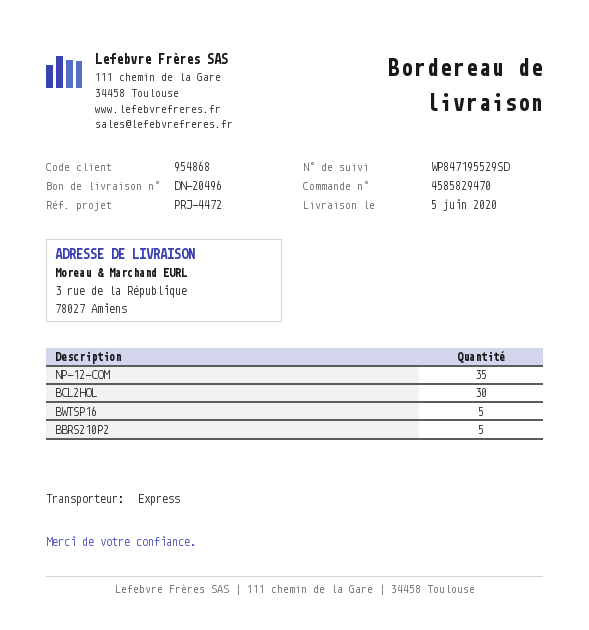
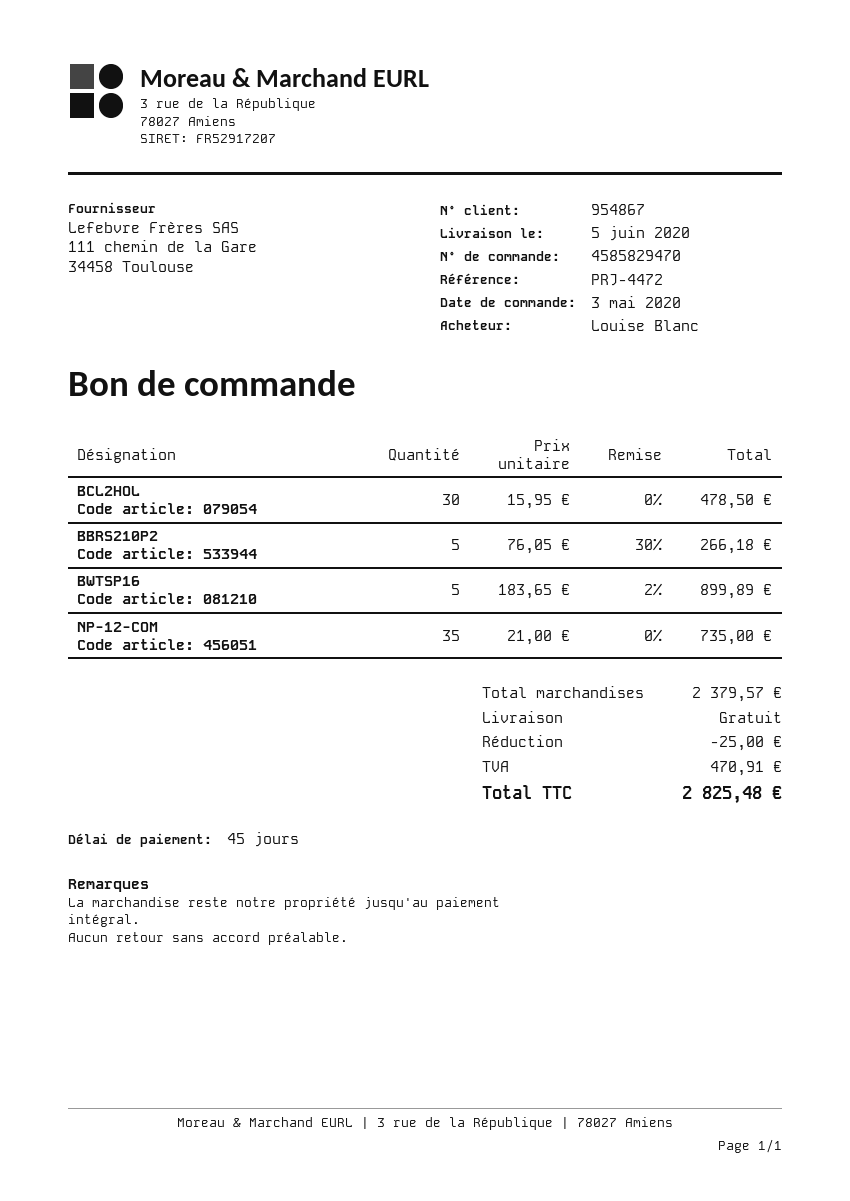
customer number: 954868 -> 954867

